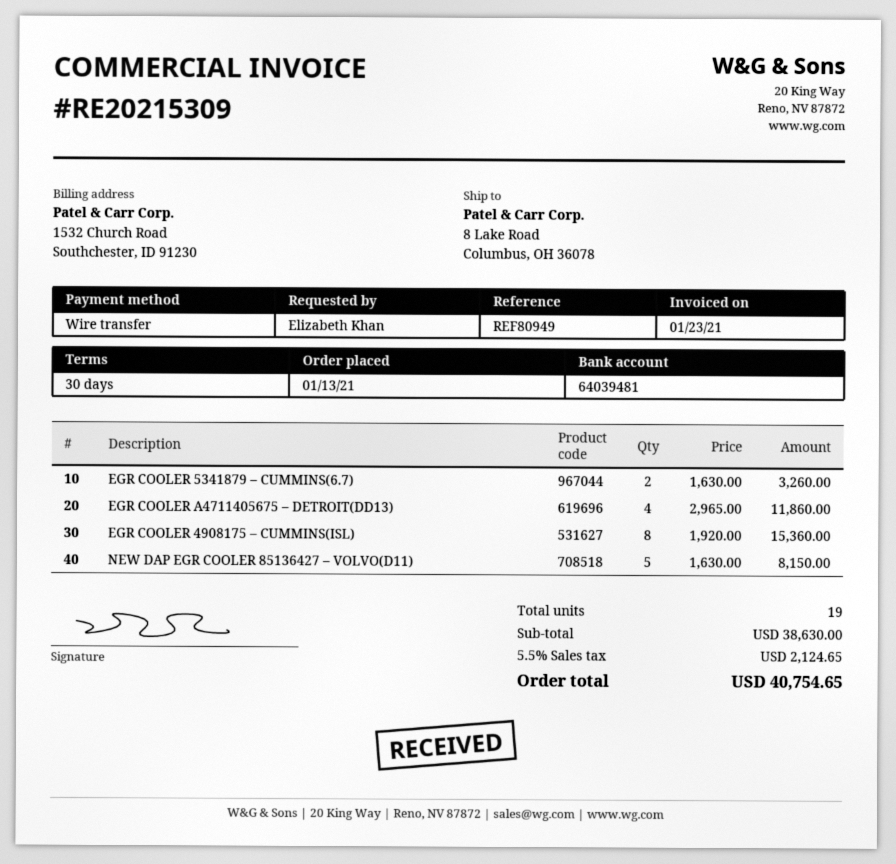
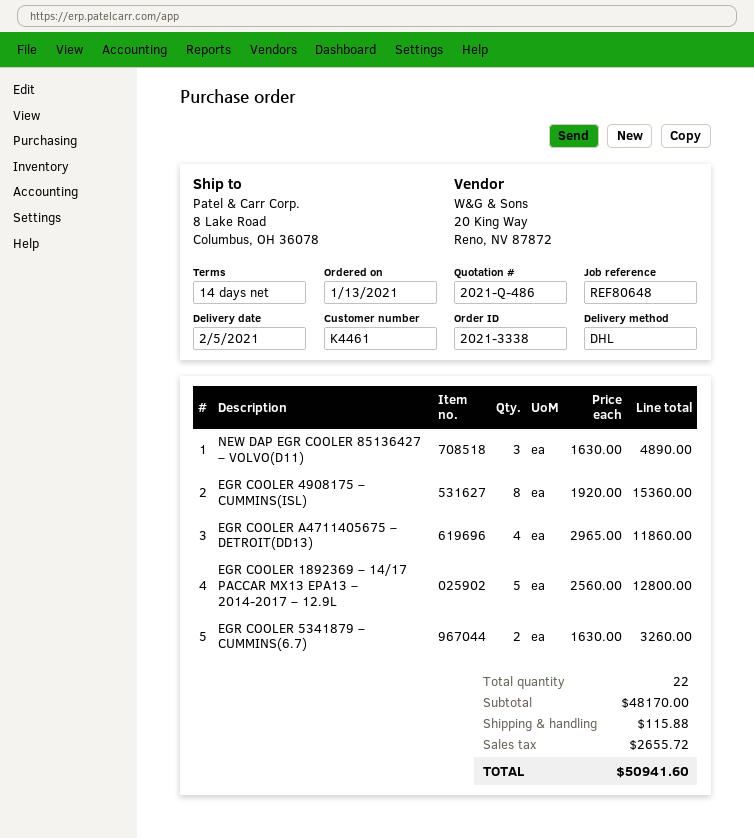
payment terms: 30 days -> 14 days
reference: REF80949 -> REF80648
NEW DAP EGR COOLER 85136427 – VOLVO(D11): 5 x 1630.00 = 8150.00 -> 3 x 1630.00 = 4890.00
EGR COOLER 1892369 – 14/17 PACCAR MX13 EPA13 – 2014-2017 – 12.9L: none -> 5 x 2560.00 = 12800.00
total quantity: 19 -> 22
subtotal: 38630.00 -> 48170.00
shipping: none -> 115.88
tax: 2124.65 -> 2655.72
total: 40754.65 -> 50941.60

